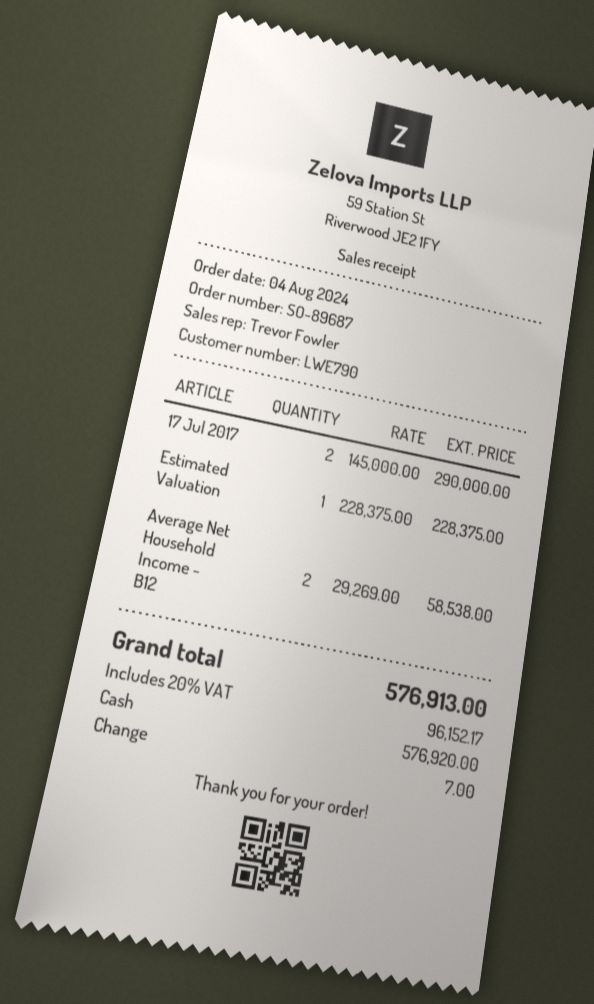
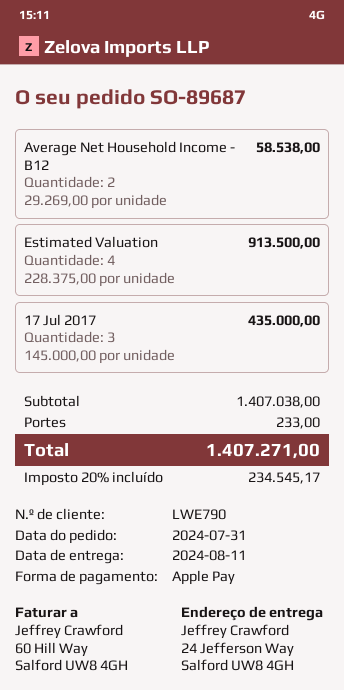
order date: 2024-08-04 -> 2024-07-31
payment method: cash -> Apple Pay
17 Jul 2017: 2 x 145000.00 = 290000.00 -> 3 x 145000.00 = 435000.00
Estimated Valuation: 1 x 228375.00 = 228375.00 -> 4 x 228375.00 = 913500.00
shipping: none -> 233.00
tax: 20% = 96152.17 -> 20% = 234545.17
total: 576913.00 -> 1407271.00

